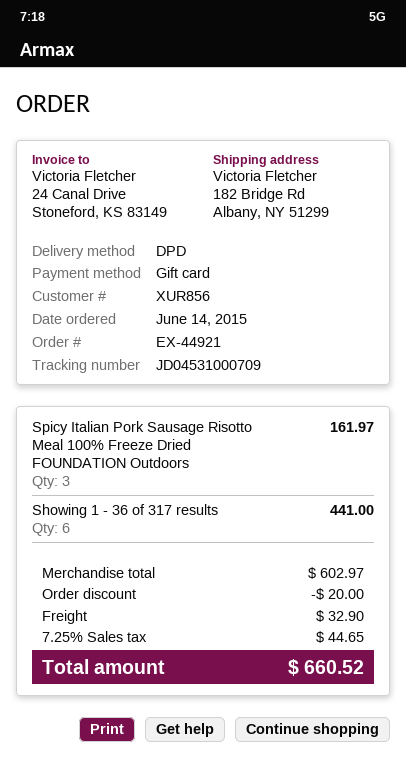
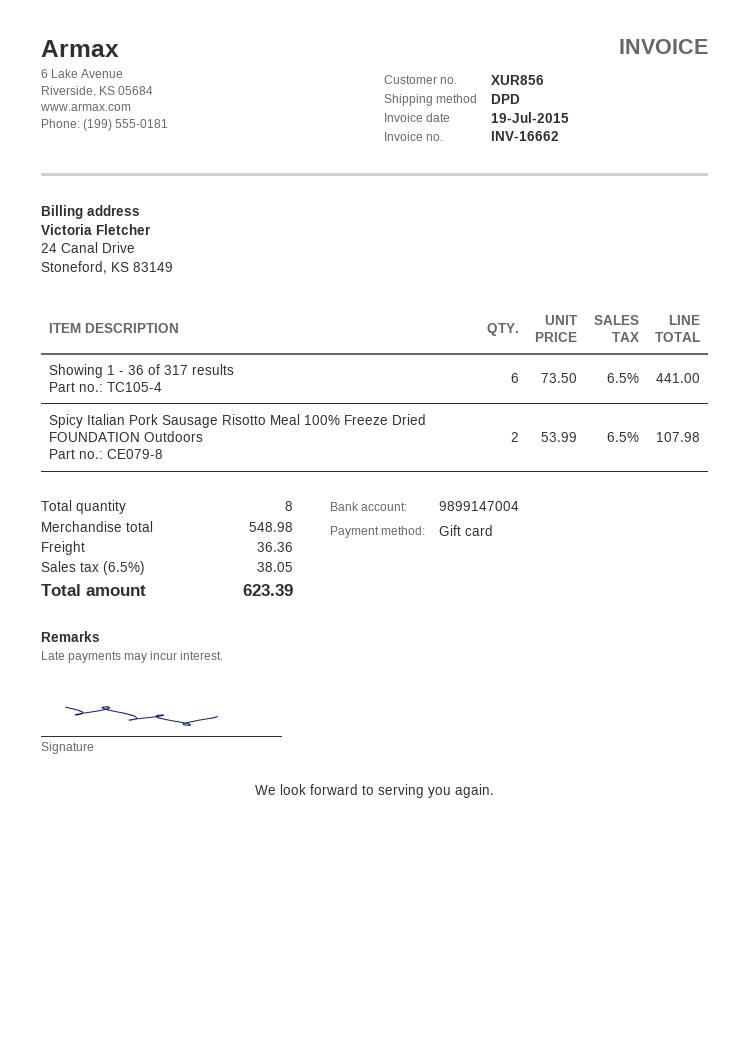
Spicy Italian Pork Sausage Risotto Meal 100% Freeze Dried FOUNDATION Outdoors: 3 for 161.97 -> 2 for 107.98
subtotal: 602.97 -> 548.98
discount: 20.00 -> none
shipping: 32.90 -> 36.36
tax: 7.25% = 44.65 -> 6.5% = 38.05
total: 660.52 -> 623.39

